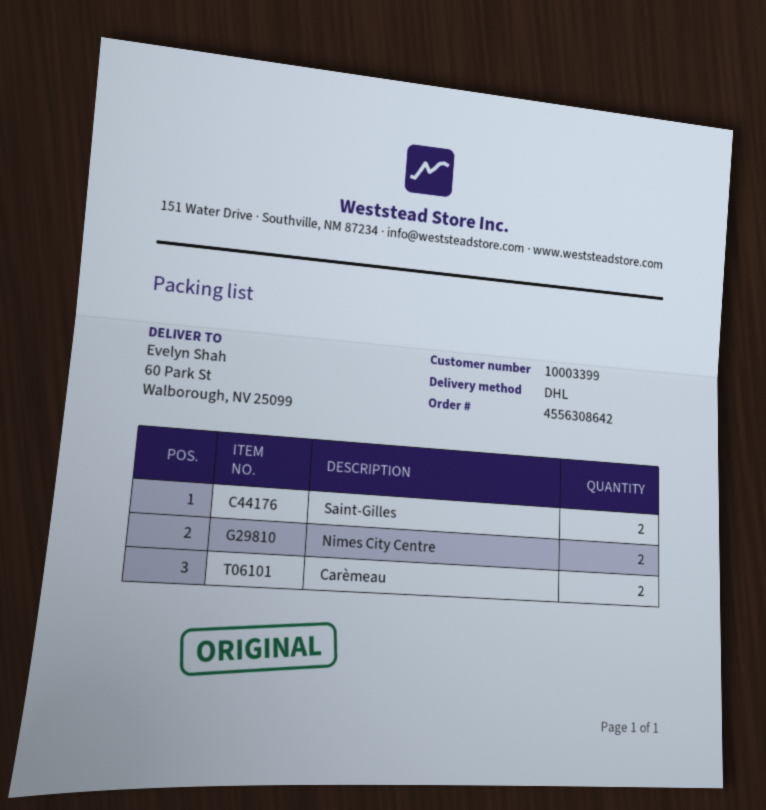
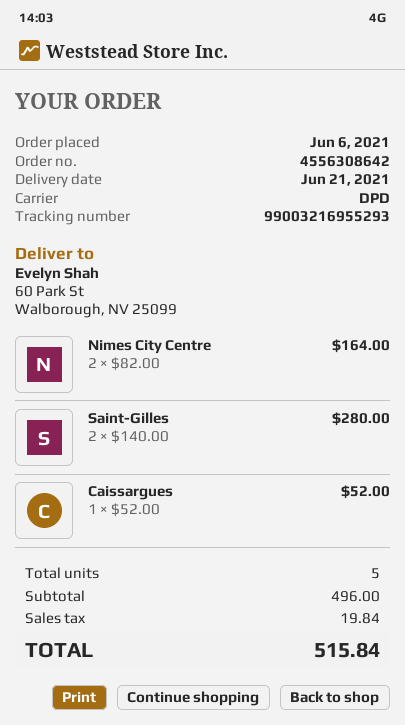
shipping method: DHL -> DPD
Carèmeau: 2 -> none
Caissargues: none -> 1

